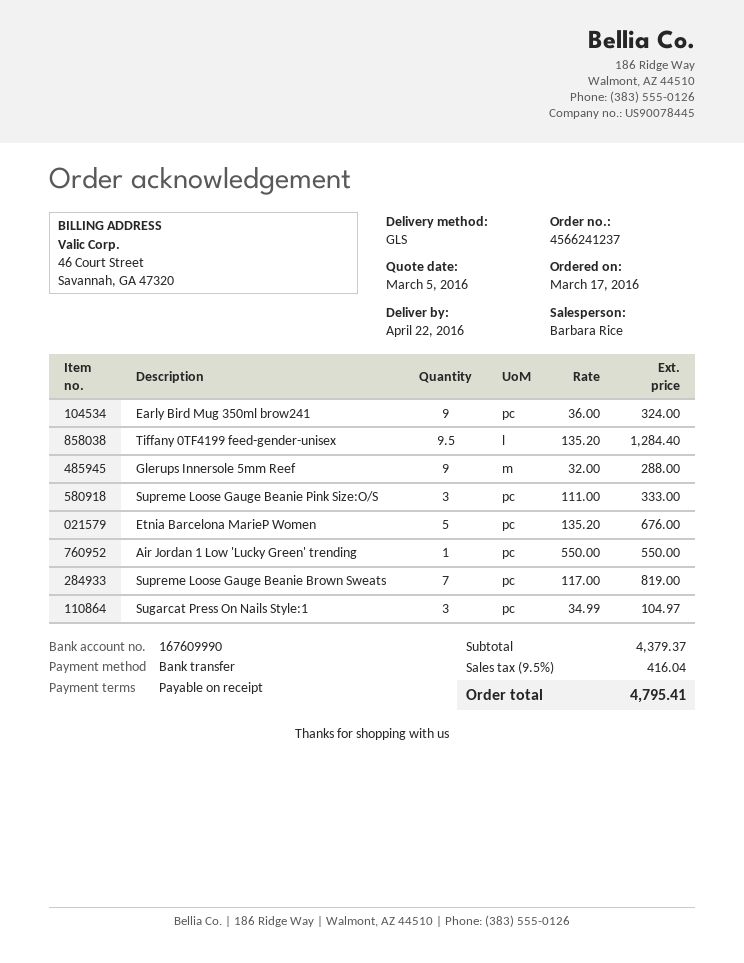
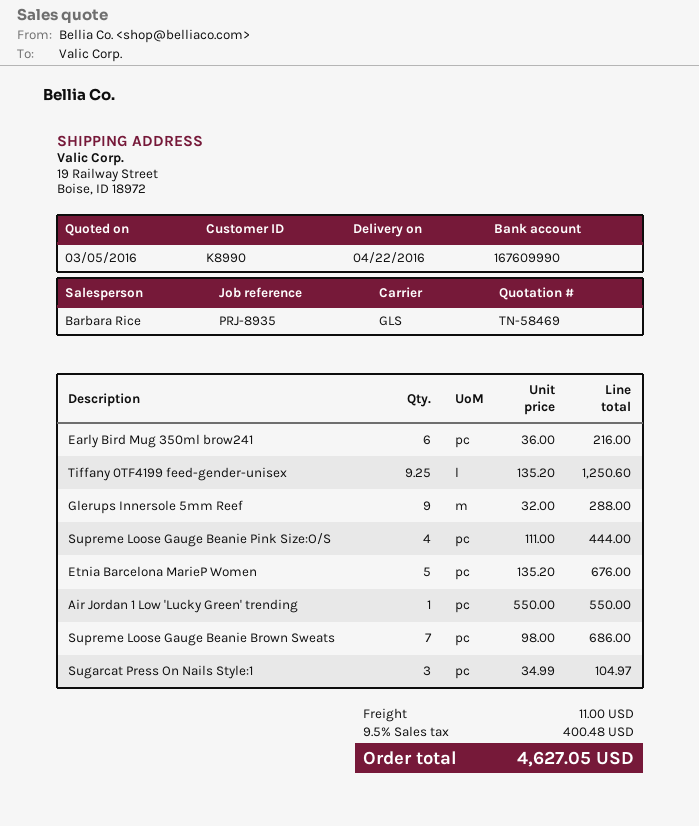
Early Bird Mug 350ml brow241: 9 x 36.00 = 324.00 -> 6 x 36.00 = 216.00
Tiffany 0TF4199 feed-gender-unisex: 9.5 x 135.20 = 1284.40 -> 9.25 x 135.20 = 1250.60
Supreme Loose Gauge Beanie Pink Size:O/S: 3 x 111.00 = 333.00 -> 4 x 111.00 = 444.00
Supreme Loose Gauge Beanie Brown Sweats: 7 x 117.00 = 819.00 -> 7 x 98.00 = 686.00
shipping: none -> 11.00
tax: 9.5% = 416.04 -> 9.5% = 400.48
total: 4795.41 -> 4627.05

